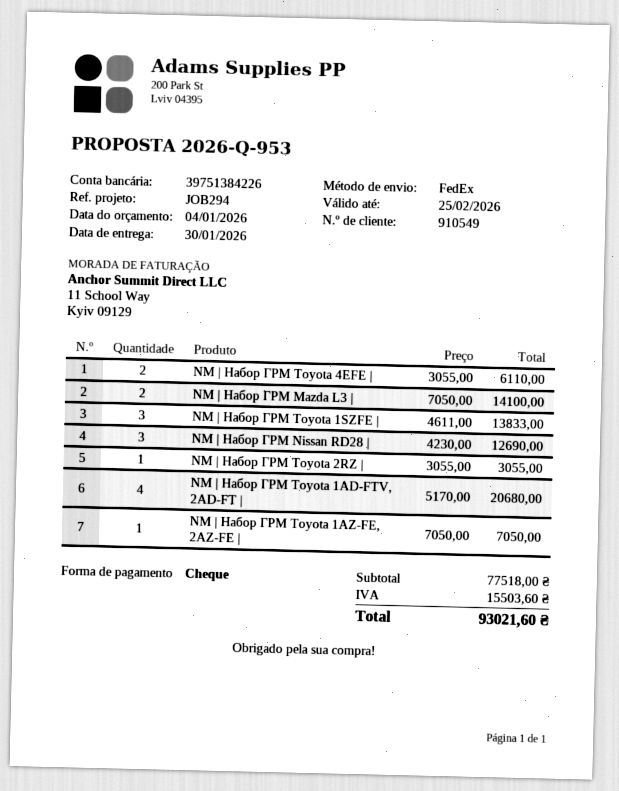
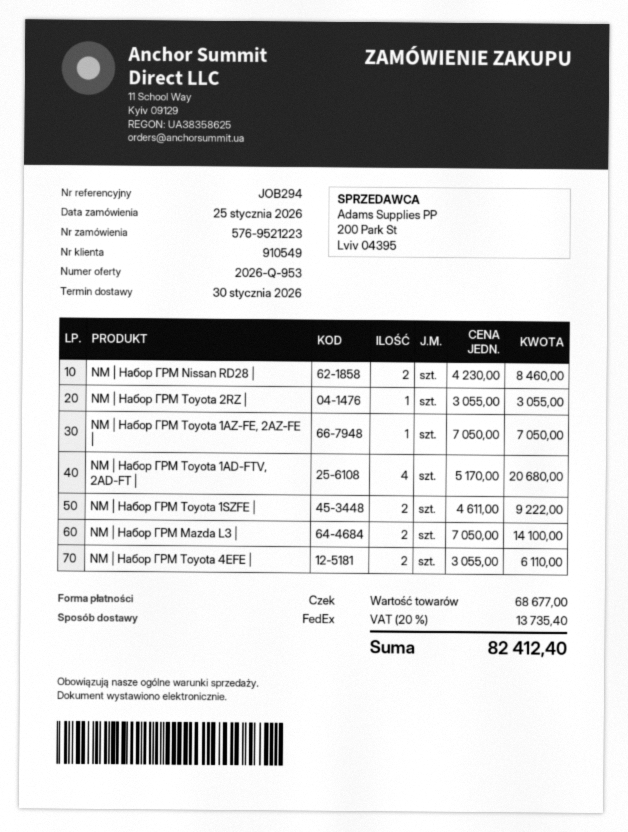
NM | Набор ГРМ Toyota 1SZFE |: 3 x 4611.00 = 13833.00 -> 2 x 4611.00 = 9222.00
NM | Набор ГРМ Nissan RD28 |: 3 x 4230.00 = 12690.00 -> 2 x 4230.00 = 8460.00
subtotal: 77518.00 -> 68677.00
tax: 15503.60 -> 13735.40
total: 93021.60 -> 82412.40

